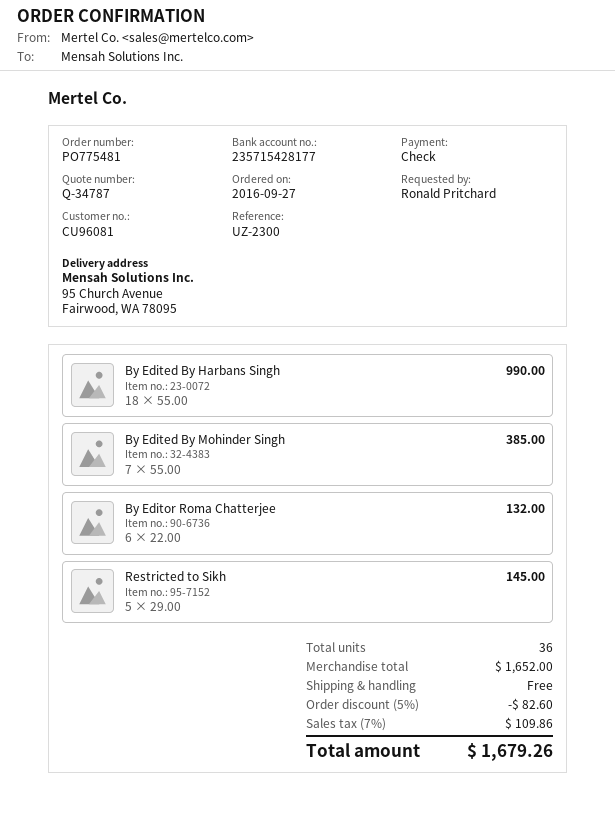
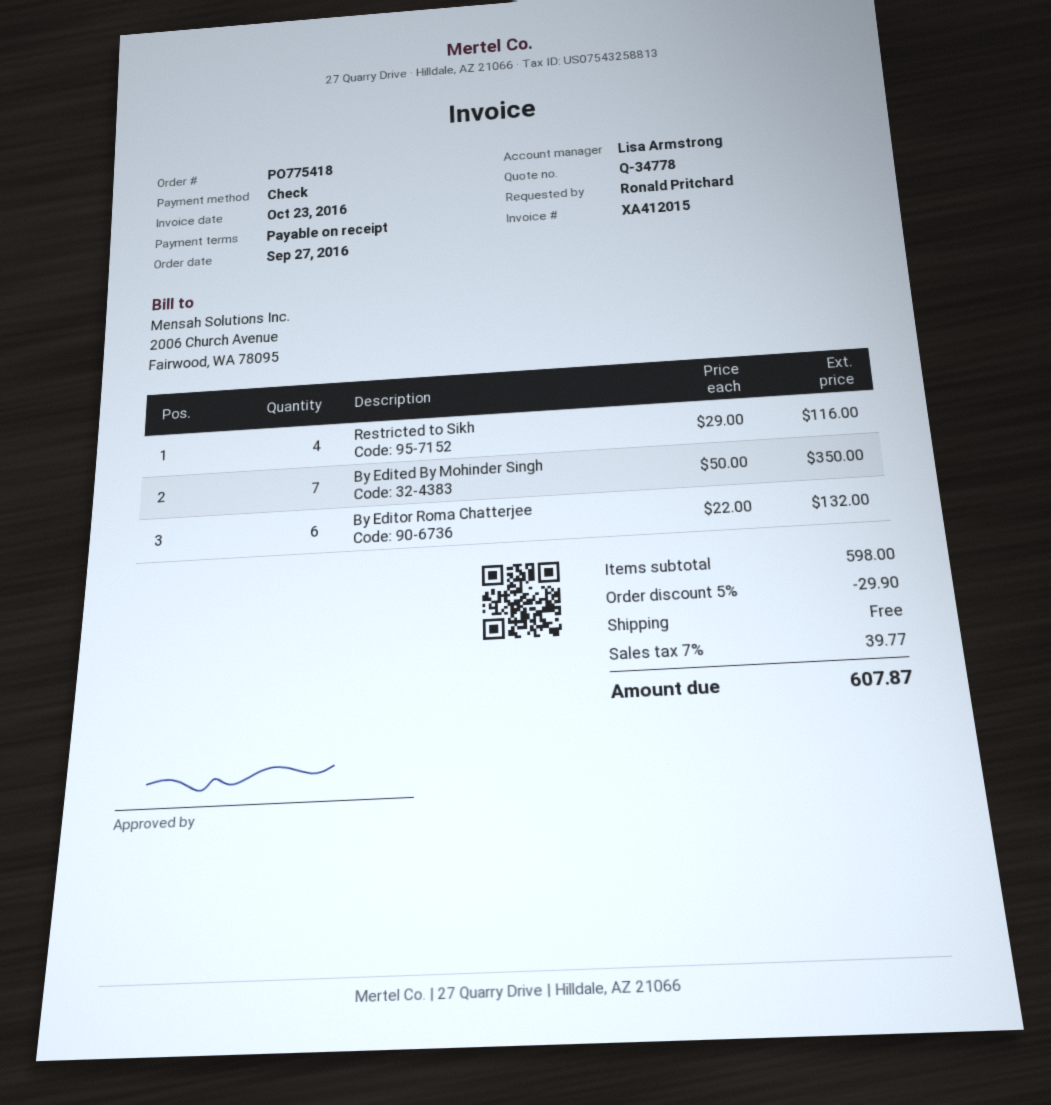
quote number: Q-34787 -> Q-34778
order number: PO775481 -> PO775418
By Edited By Harbans Singh: 18 x 55.00 = 990.00 -> none
By Edited By Mohinder Singh: 7 x 55.00 = 385.00 -> 7 x 50.00 = 350.00
Restricted to Sikh: 5 x 29.00 = 145.00 -> 4 x 29.00 = 116.00
subtotal: 1652.00 -> 598.00
discount: 5% = 82.60 -> 5% = 29.90
tax: 7% = 109.86 -> 7% = 39.77
total: 1679.26 -> 607.87

